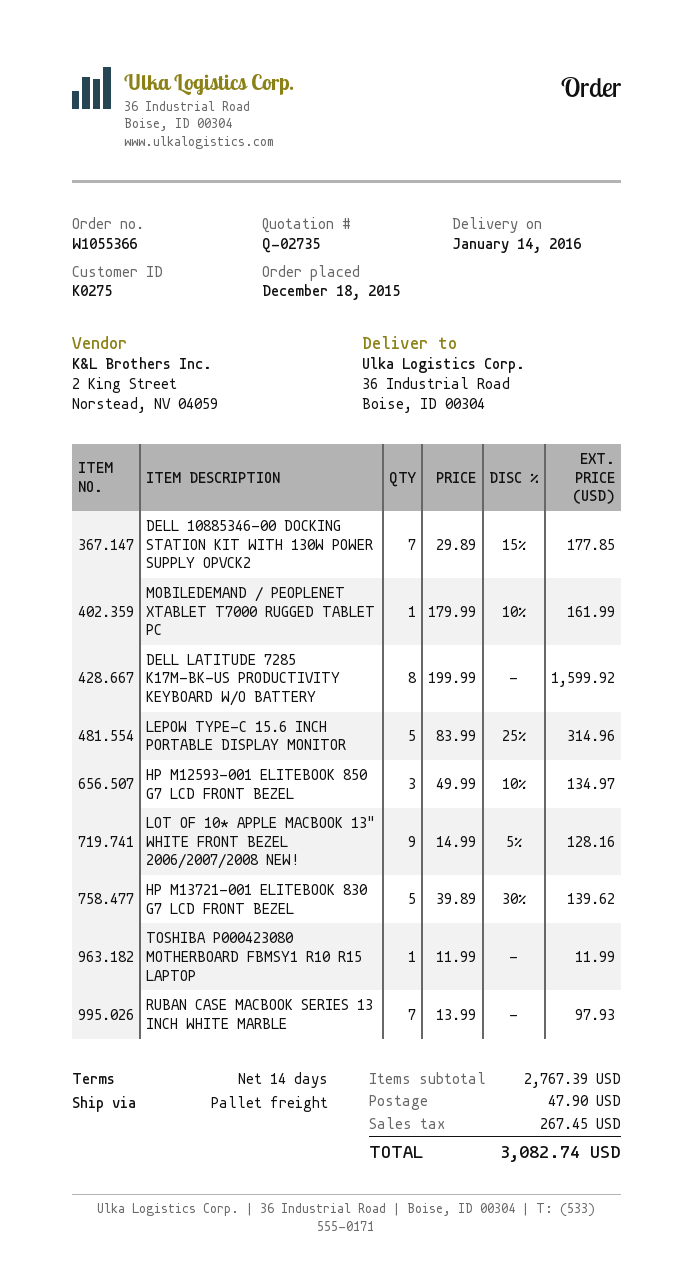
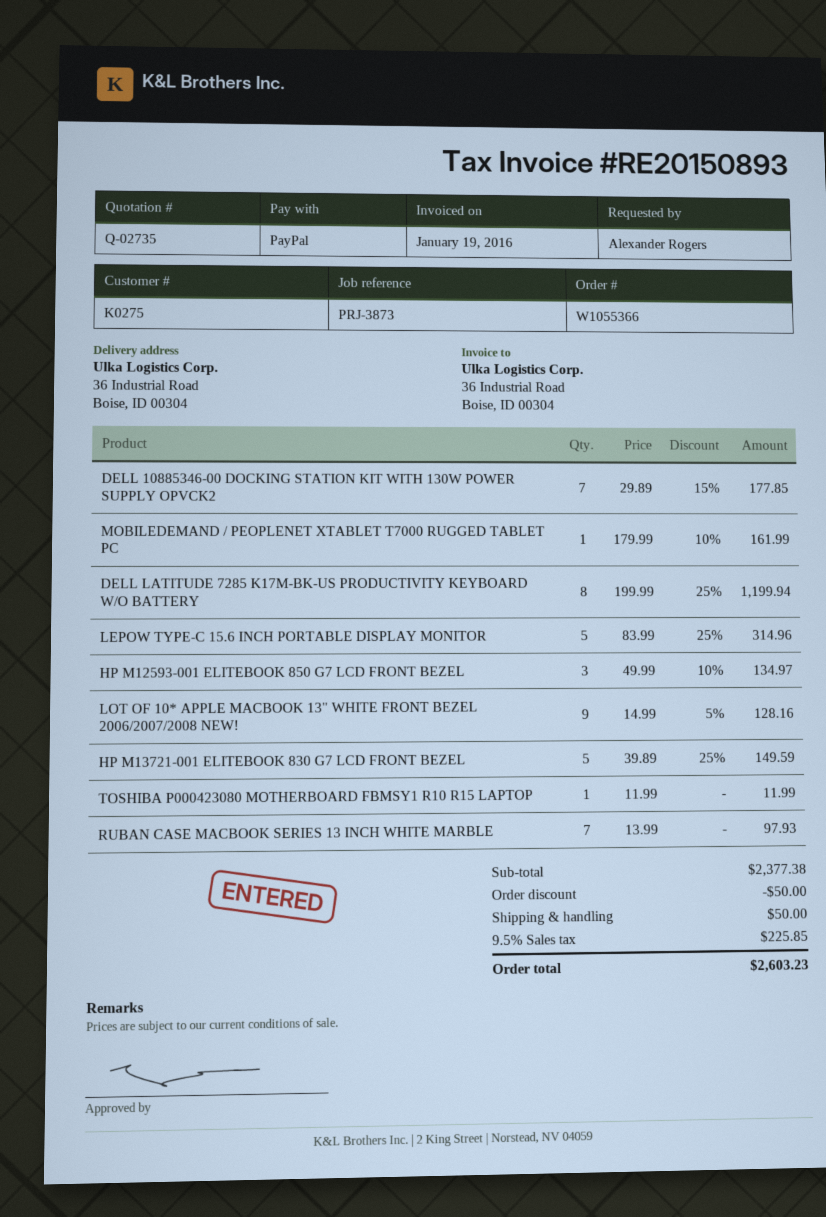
DELL LATITUDE 7285 K17M-BK-US PRODUCTIVITY KEYBOARD W/O BATTERY: 8 x 199.99 = 1599.92 -> 8 x 199.99 - 25% = 1199.94
HP M13721-001 ELITEBOOK 830 G7 LCD FRONT BEZEL: 5 x 39.89 - 30% = 139.62 -> 5 x 39.89 - 25% = 149.59
subtotal: 2767.39 -> 2377.38
discount: none -> 50.00
shipping: 47.90 -> 50.00
tax: 267.45 -> 225.85
total: 3082.74 -> 2603.23

